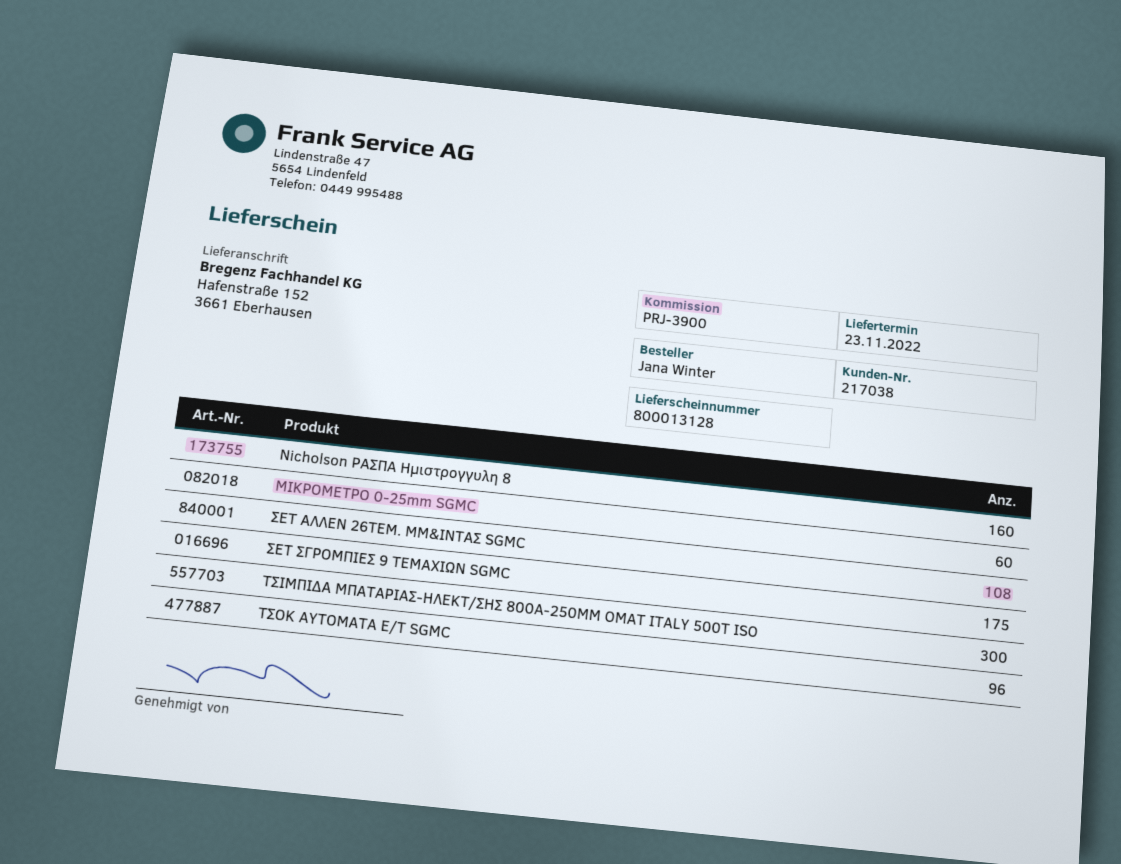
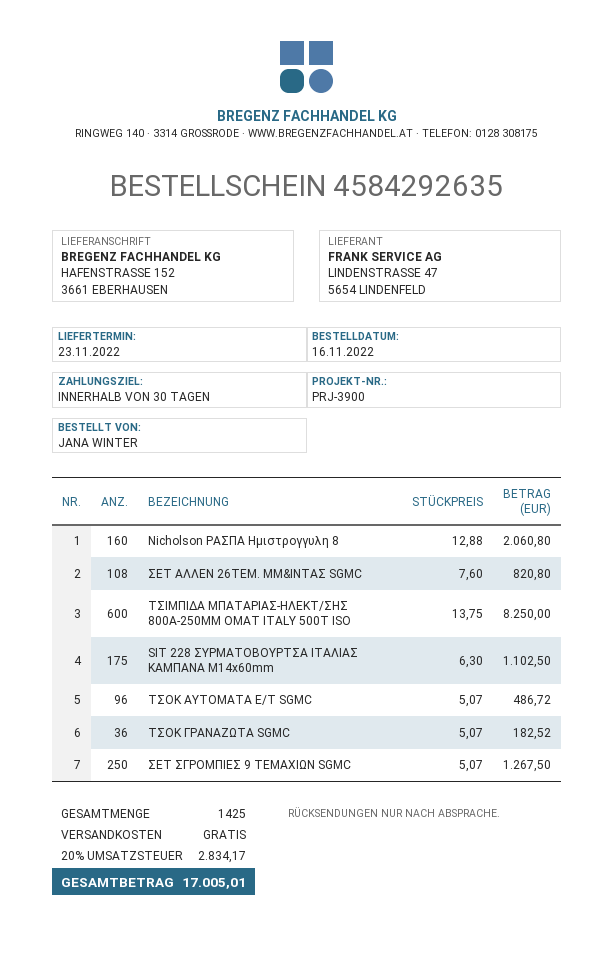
ΜΙΚΡΟΜΕΤΡΟ 0-25mm SGMC: 60 -> none
ΣΕΤ ΣΓΡΟΜΠΙΕΣ 9 ΤΕΜΑΧΙΩΝ SGMC: 175 -> 250
ΤΣΙΜΠΙΔΑ ΜΠΑΤΑΡΙΑΣ-ΗΛΕΚΤ/ΣΗΣ 800Α-250ΜΜ ΟΜΑΤ ITALY 500Τ ISO: 300 -> 600
SIT 228 ΣΥΡΜΑΤΟΒΟΥΡΤΣΑ ΙΤΑΛΙΑΣ ΚΑΜΠΑΝΑ Μ14x60mm: none -> 175
ΤΣΟΚ ΓΡΑΝΑΖΩΤΑ SGMC: none -> 36

